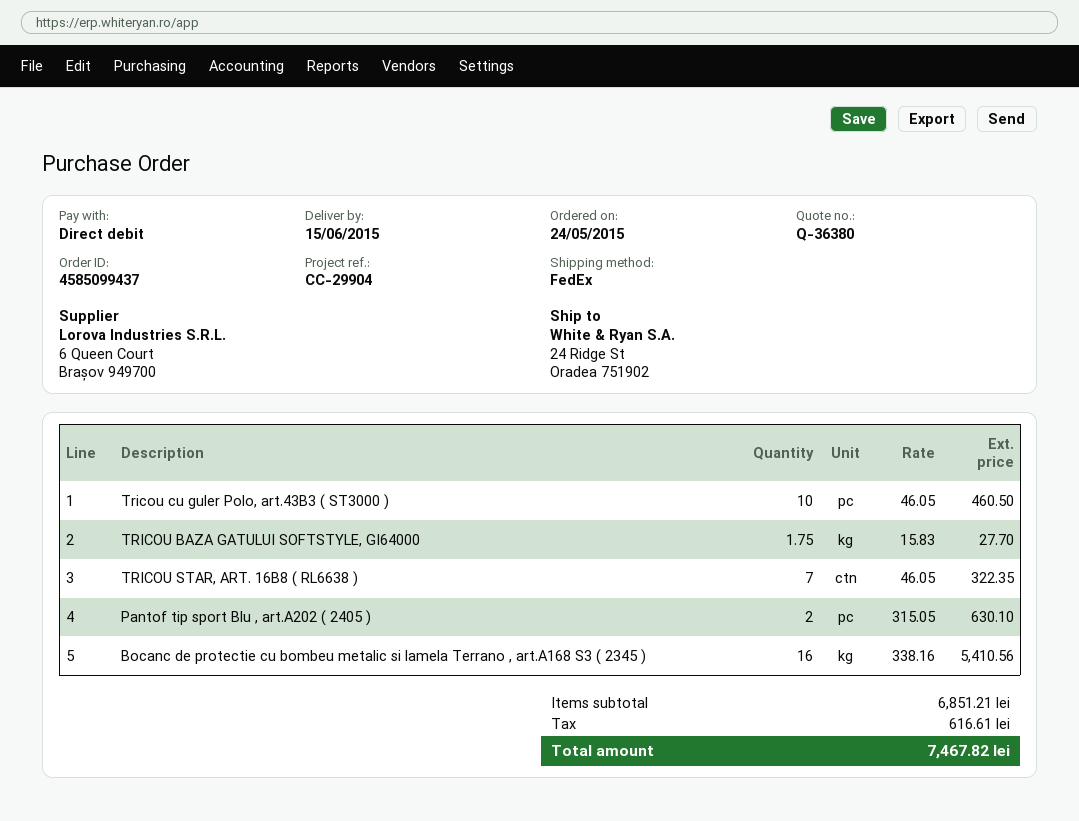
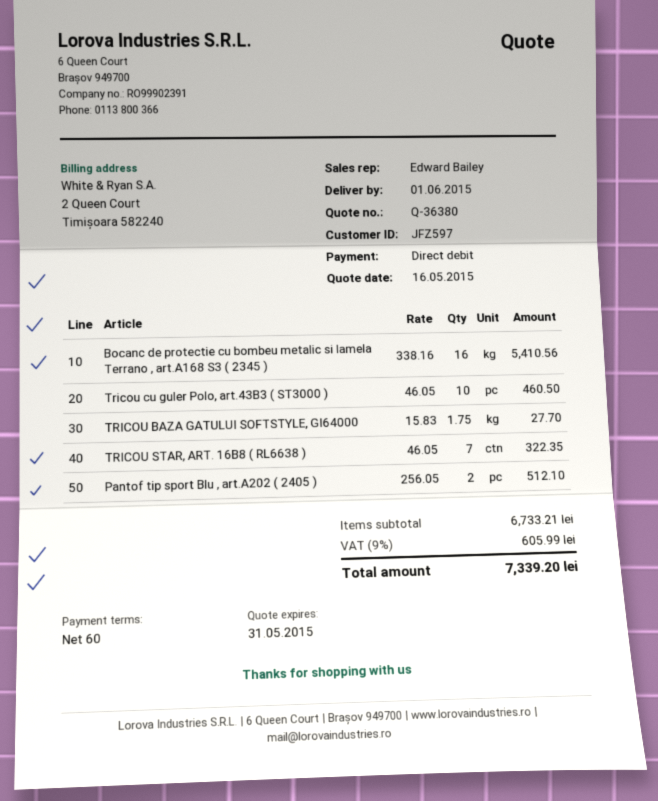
delivery date: 2015-06-15 -> 2015-06-01
Pantof tip sport Blu , art.A202 ( 2405 ): 2 x 315.05 = 630.10 -> 2 x 256.05 = 512.10
subtotal: 6851.21 -> 6733.21
tax: 616.61 -> 605.99
total: 7467.82 -> 7339.20

